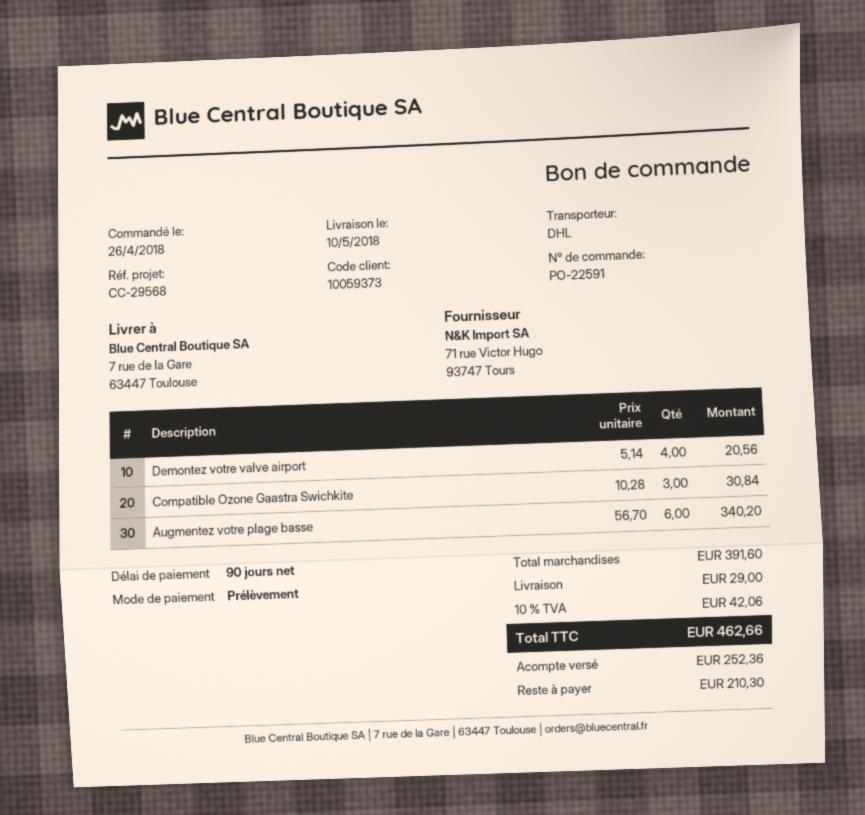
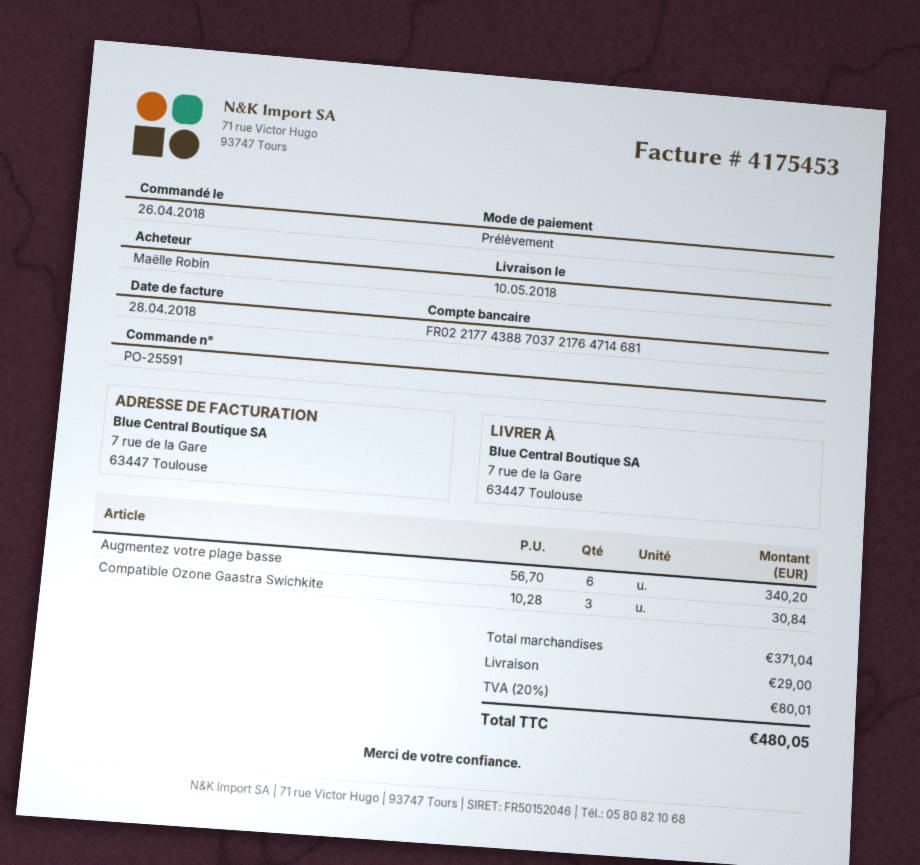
order number: PO-22591 -> PO-25591
Demontez votre valve airport: 4 x 5.14 = 20.56 -> none
subtotal: 391.60 -> 371.04
tax: 10% = 42.06 -> 20% = 80.01
total: 462.66 -> 480.05

